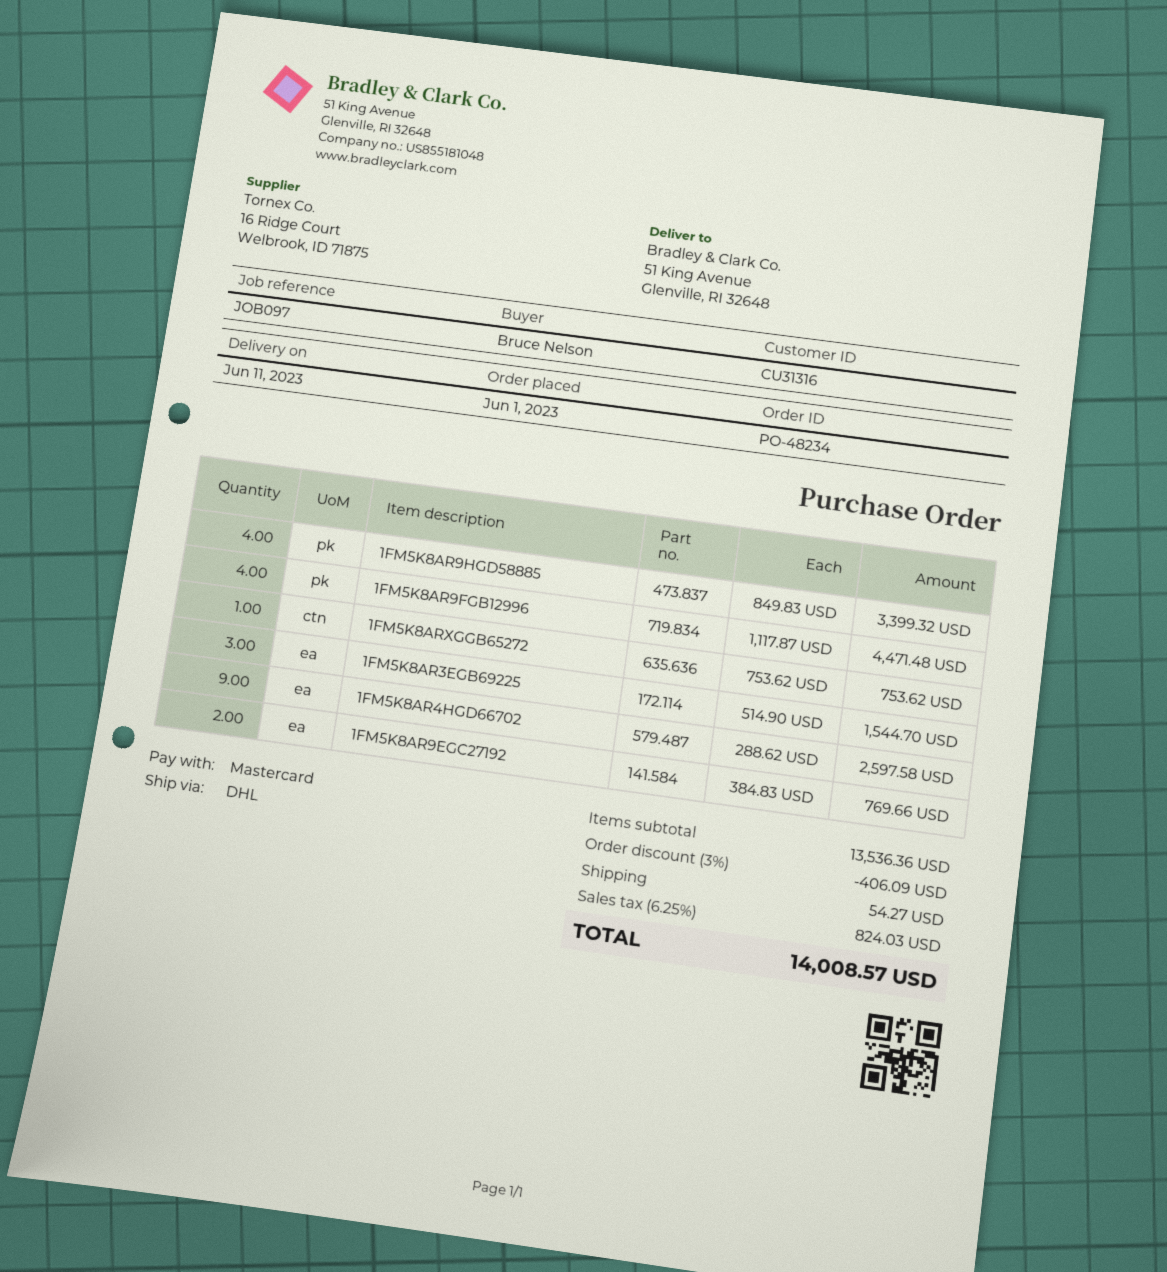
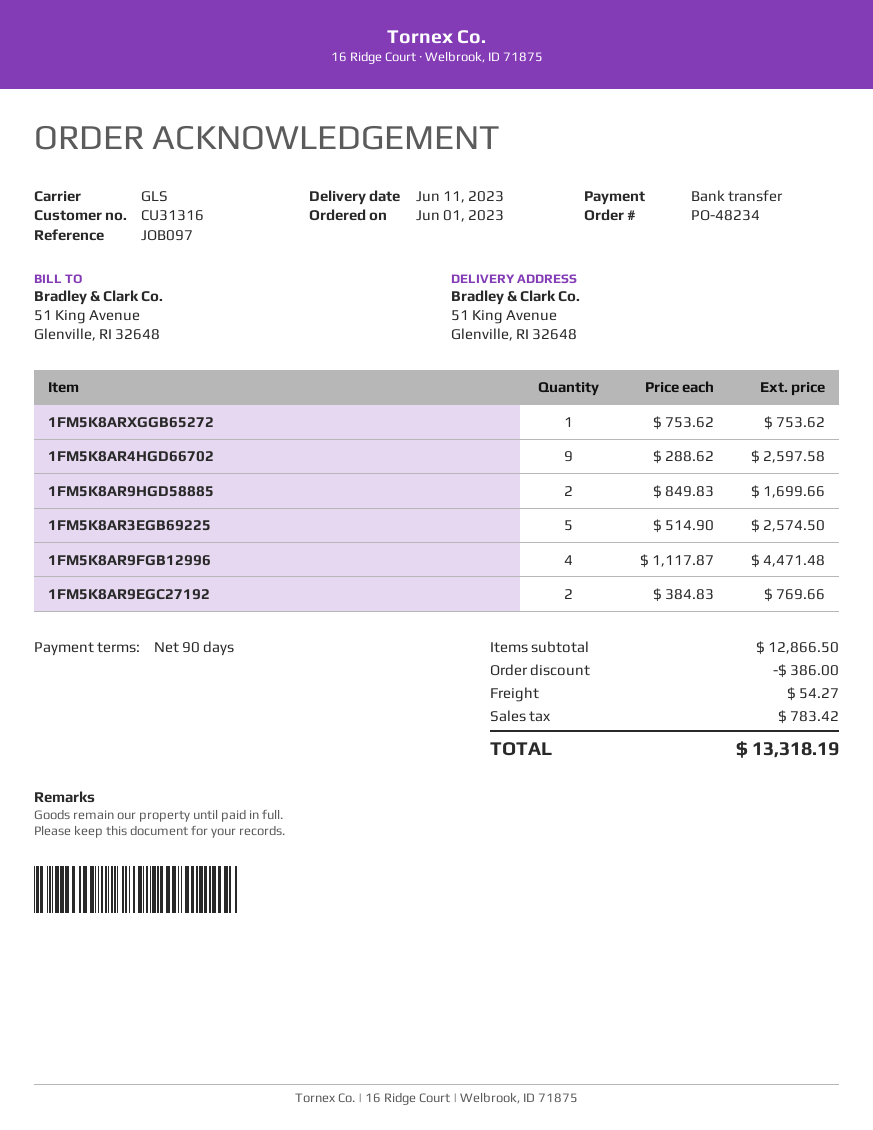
payment method: Mastercard -> bank transfer
shipping method: DHL -> GLS
1FM5K8AR9HGD58885: 4 x 849.83 = 3399.32 -> 2 x 849.83 = 1699.66
1FM5K8AR3EGB69225: 3 x 514.90 = 1544.70 -> 5 x 514.90 = 2574.50
subtotal: 13536.36 -> 12866.50
discount: 406.09 -> 386.00
tax: 824.03 -> 783.42
total: 14008.57 -> 13318.19

